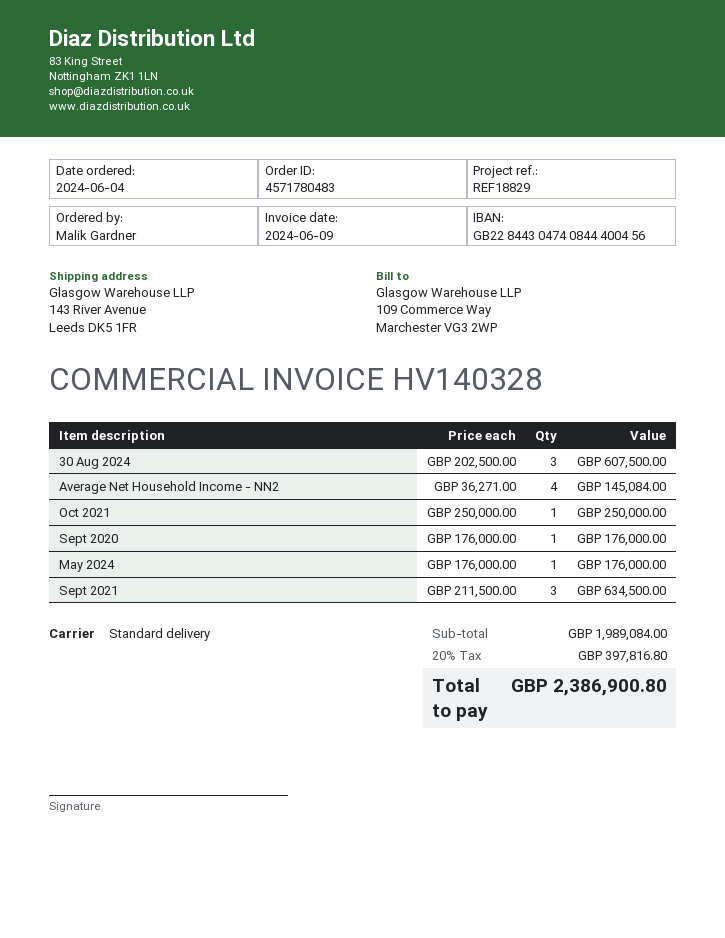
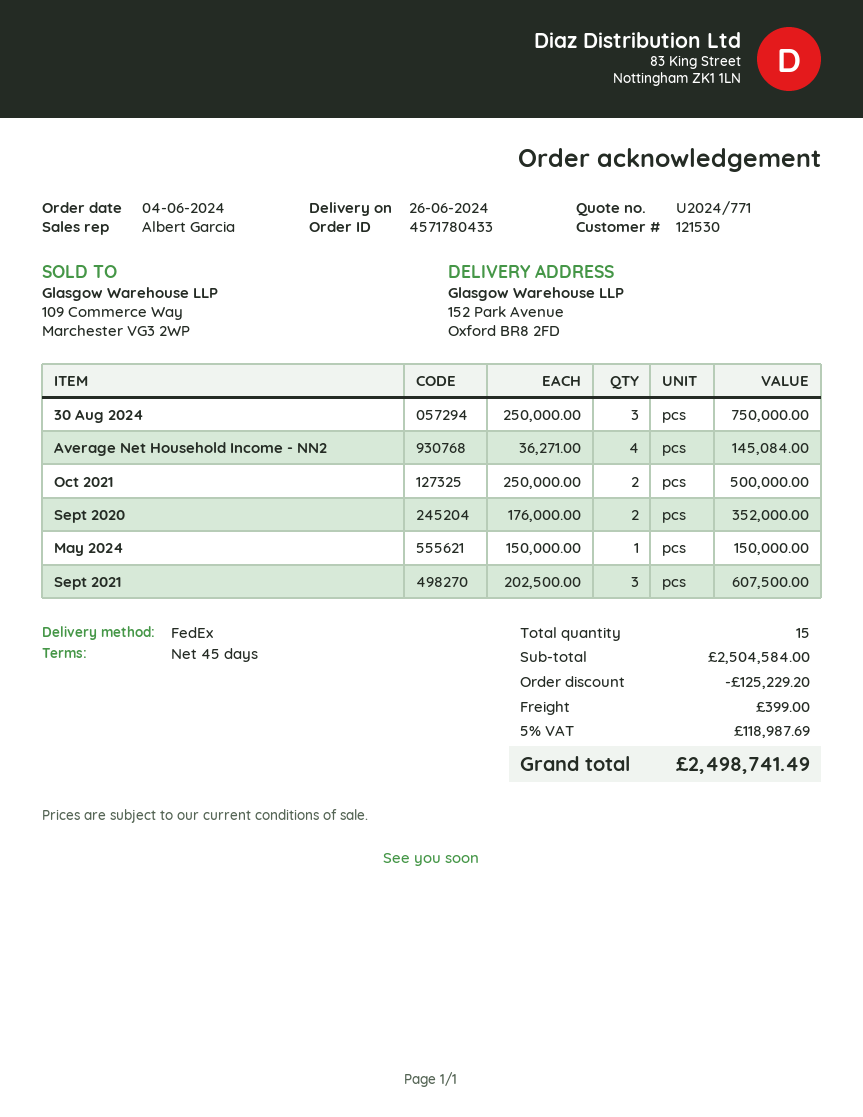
order number: 4571780483 -> 4571780433
shipping method: standard -> FedEx
ship to: 143 River Avenue, Leeds DK5 1FR -> 152 Park Avenue, Oxford BR8 2FD
30 Aug 2024: 3 x 202500.00 = 607500.00 -> 3 x 250000.00 = 750000.00
Oct 2021: 1 x 250000.00 = 250000.00 -> 2 x 250000.00 = 500000.00
Sept 2020: 1 x 176000.00 = 176000.00 -> 2 x 176000.00 = 352000.00
May 2024: 1 x 176000.00 = 176000.00 -> 1 x 150000.00 = 150000.00
Sept 2021: 3 x 211500.00 = 634500.00 -> 3 x 202500.00 = 607500.00
subtotal: 1989084.00 -> 2504584.00
discount: none -> 125229.20
shipping: none -> 399.00
tax: 20% = 397816.80 -> 5% = 118987.69
total: 2386900.80 -> 2498741.49

